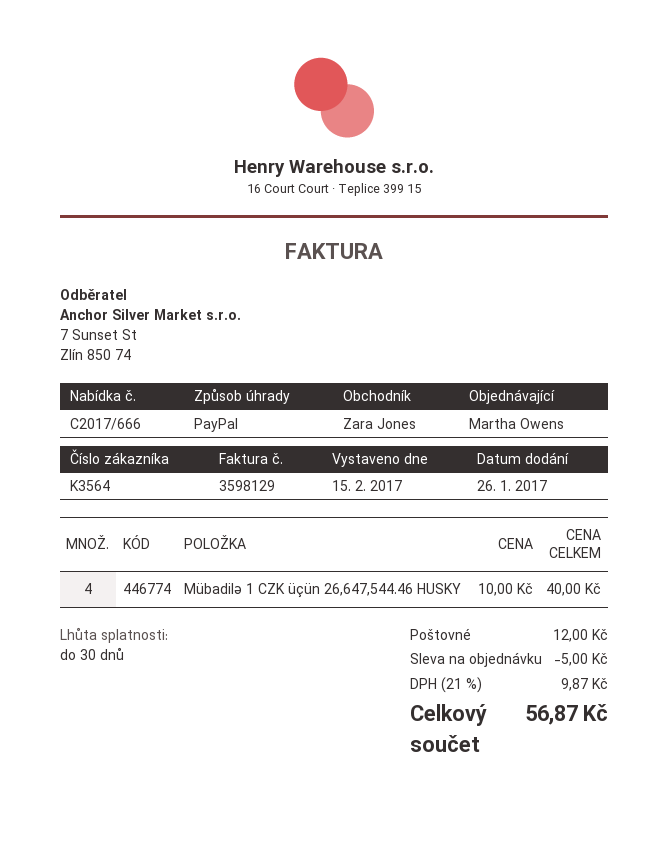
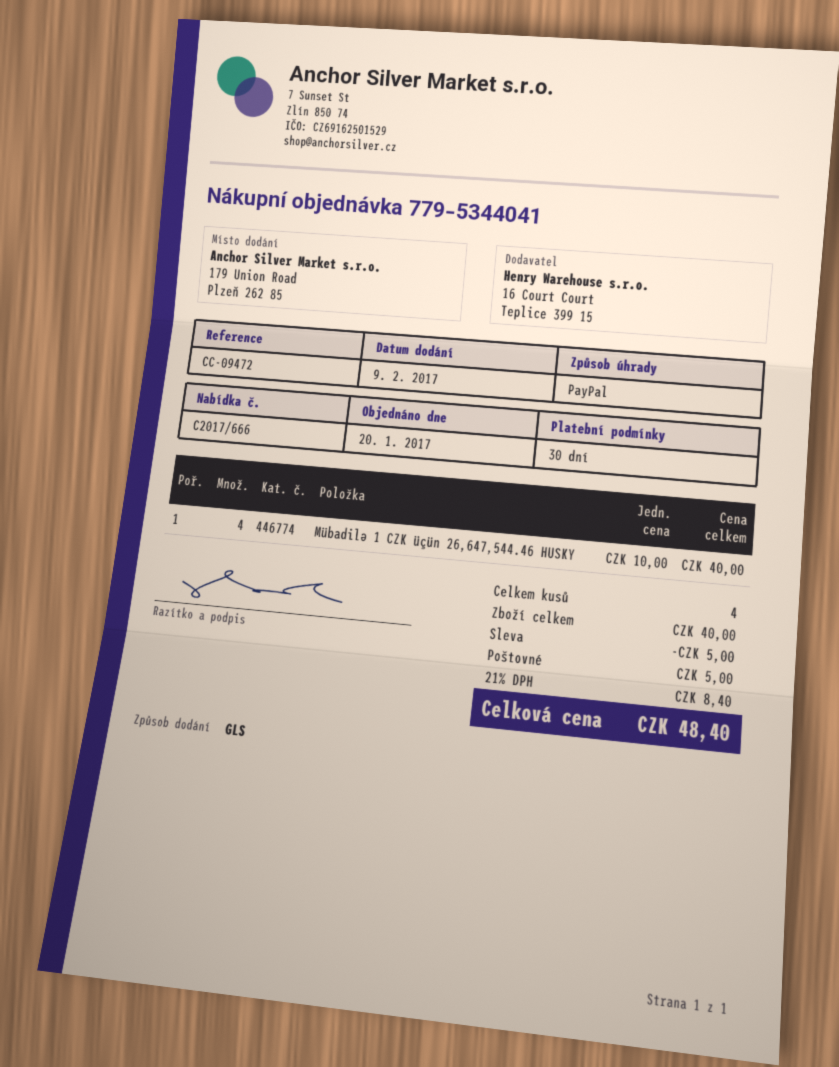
delivery date: 2017-01-26 -> 2017-02-09
shipping: 12.00 -> 5.00
tax: 21% = 9.87 -> 21% = 8.40
total: 56.87 -> 48.40

